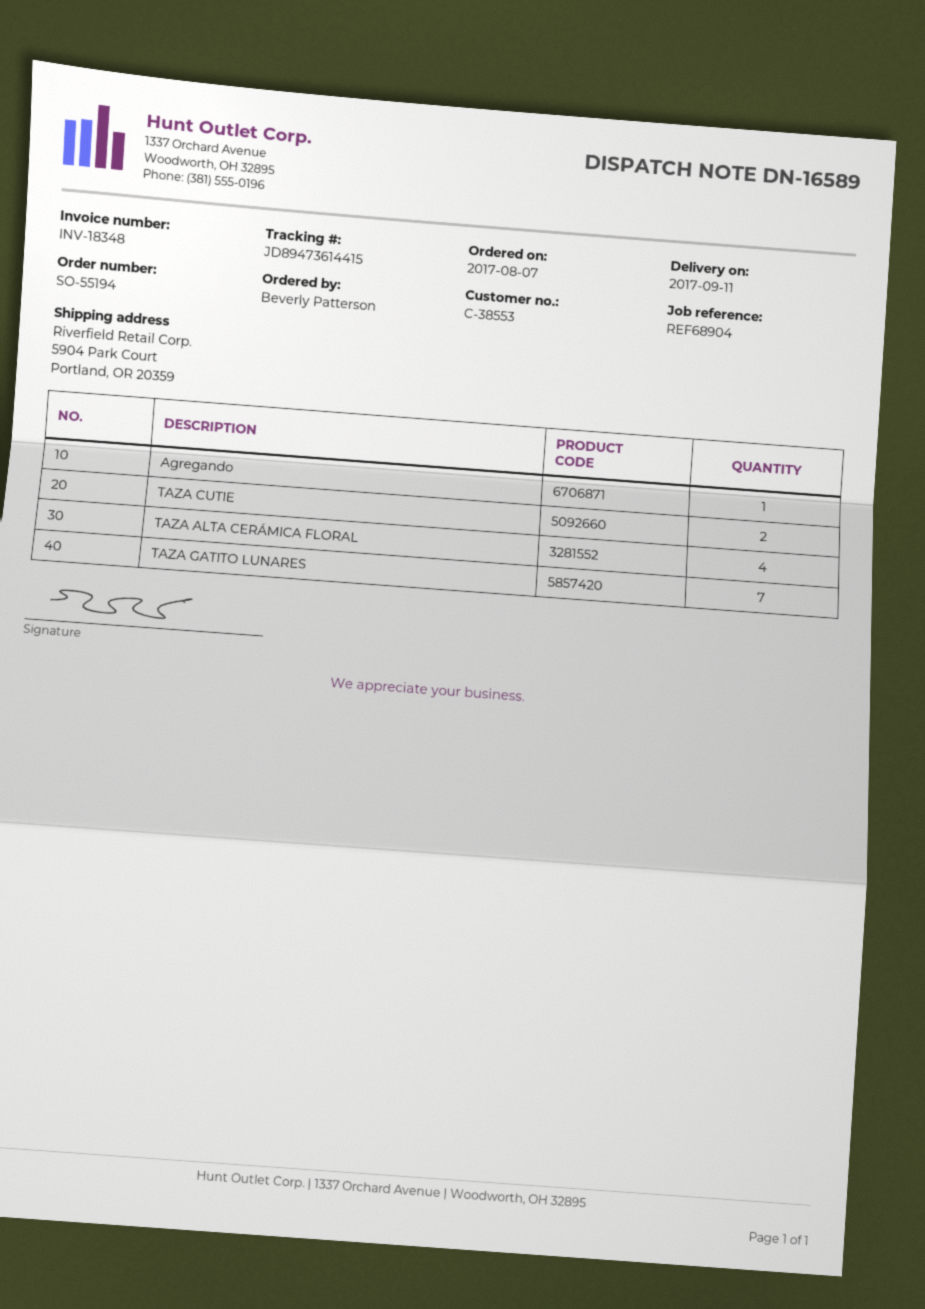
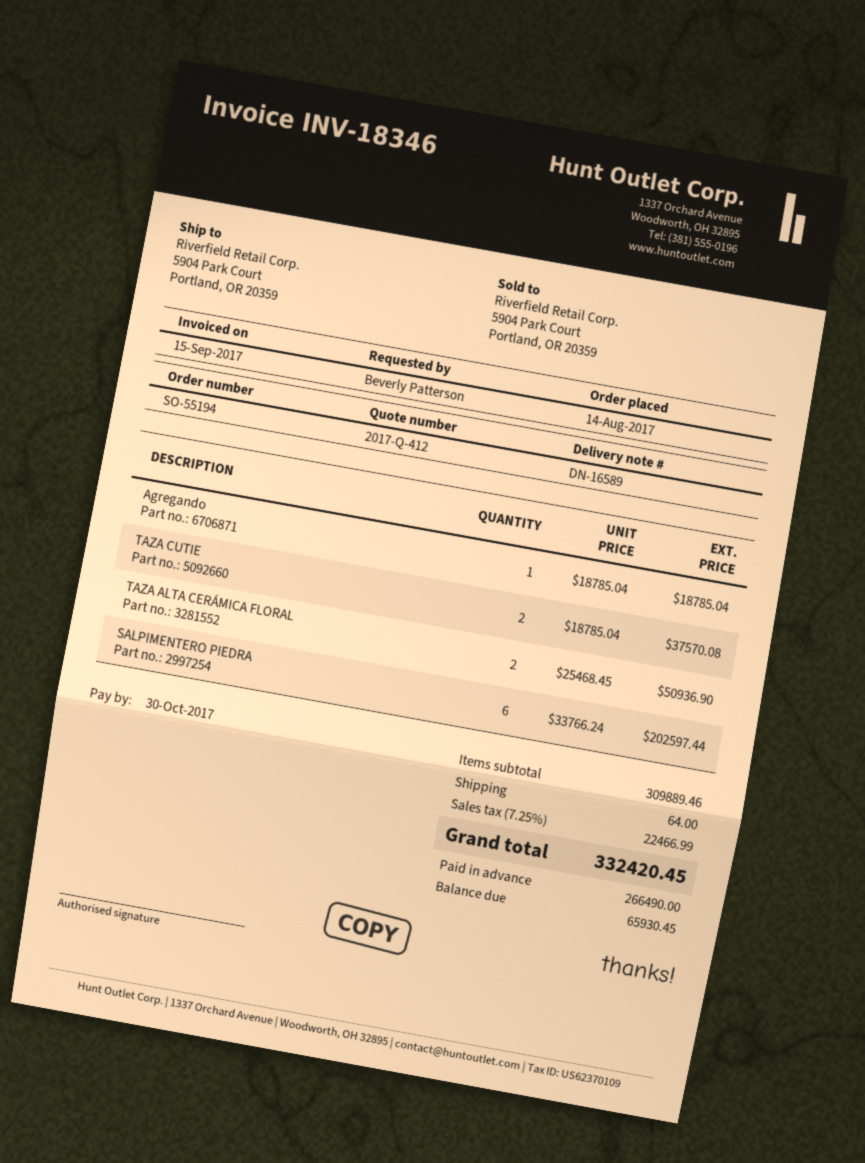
order date: 2017-08-07 -> 2017-08-14
invoice number: INV-18348 -> INV-18346
TAZA ALTA CERÁMICA FLORAL: 4 -> 2
TAZA GATITO LUNARES: 7 -> none
SALPIMENTERO PIEDRA: none -> 6

